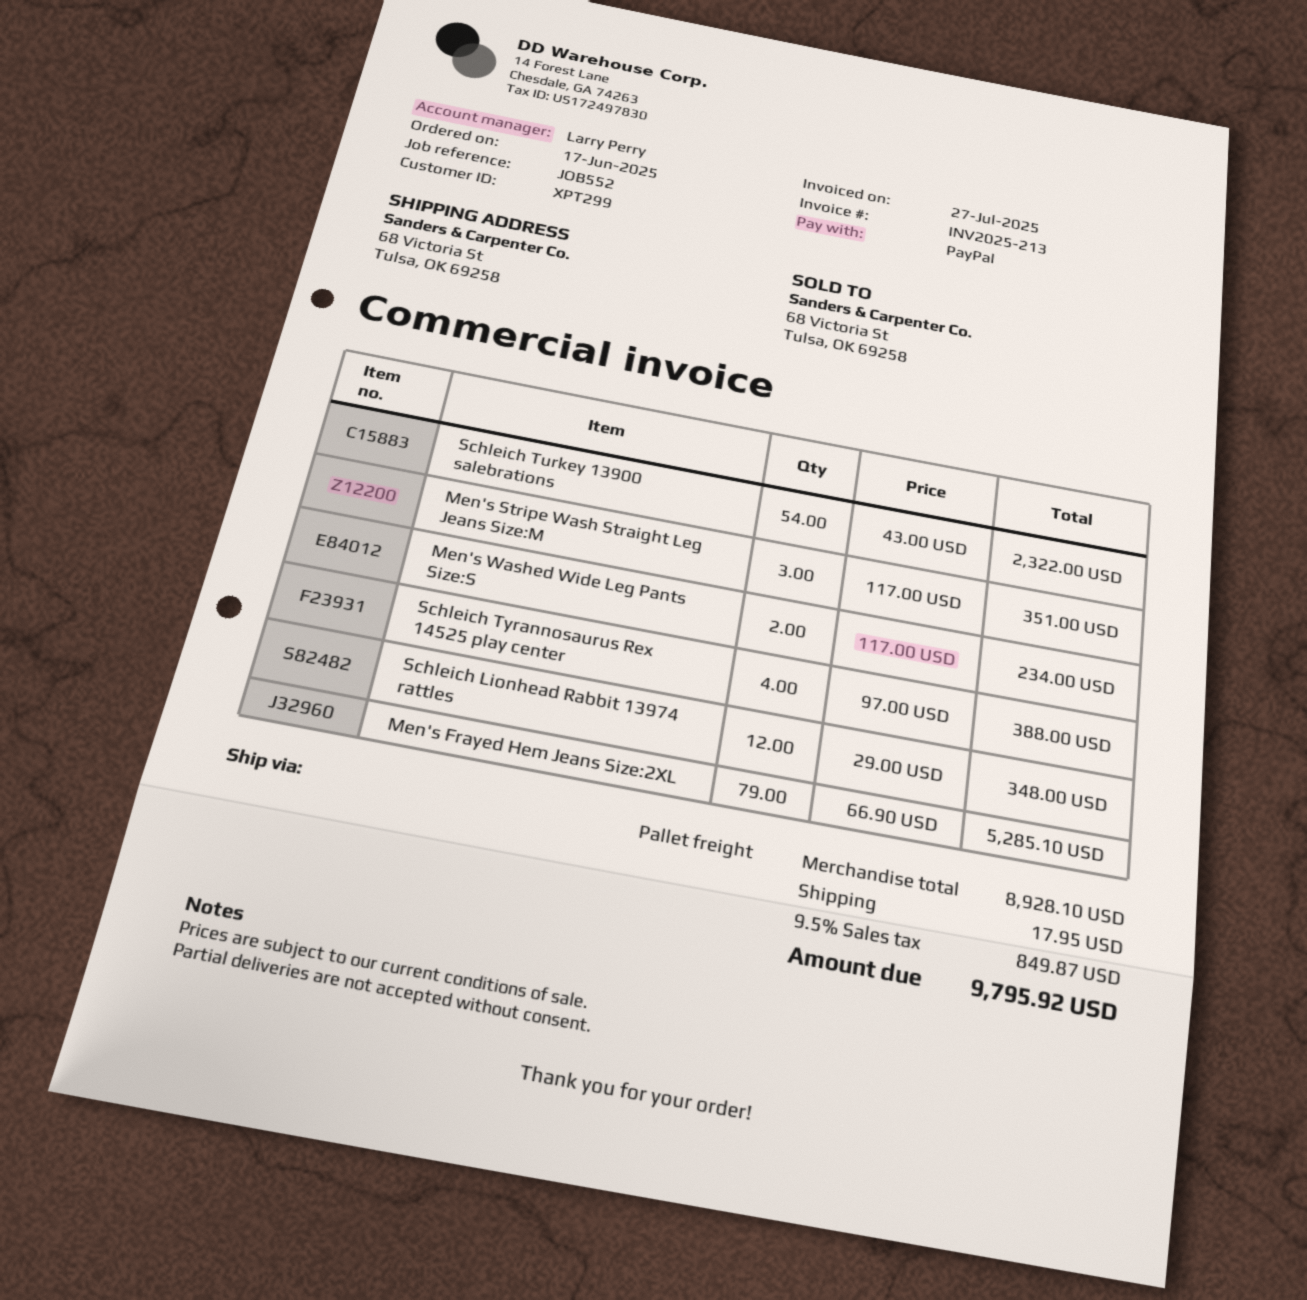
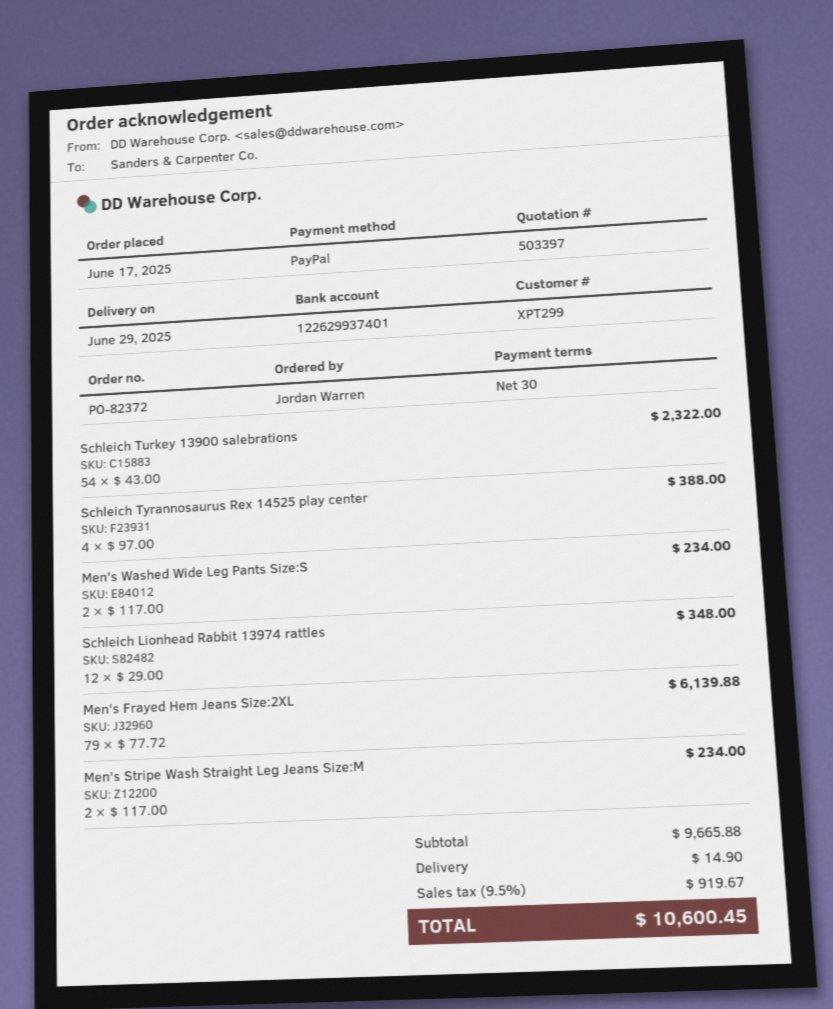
Men's Stripe Wash Straight Leg Jeans Size:M: 3 x 117.00 = 351.00 -> 2 x 117.00 = 234.00
Men's Frayed Hem Jeans Size:2XL: 79 x 66.90 = 5285.10 -> 79 x 77.72 = 6139.88
subtotal: 8928.10 -> 9665.88
shipping: 17.95 -> 14.90
tax: 9.5% = 849.87 -> 9.5% = 919.67
total: 9795.92 -> 10600.45

